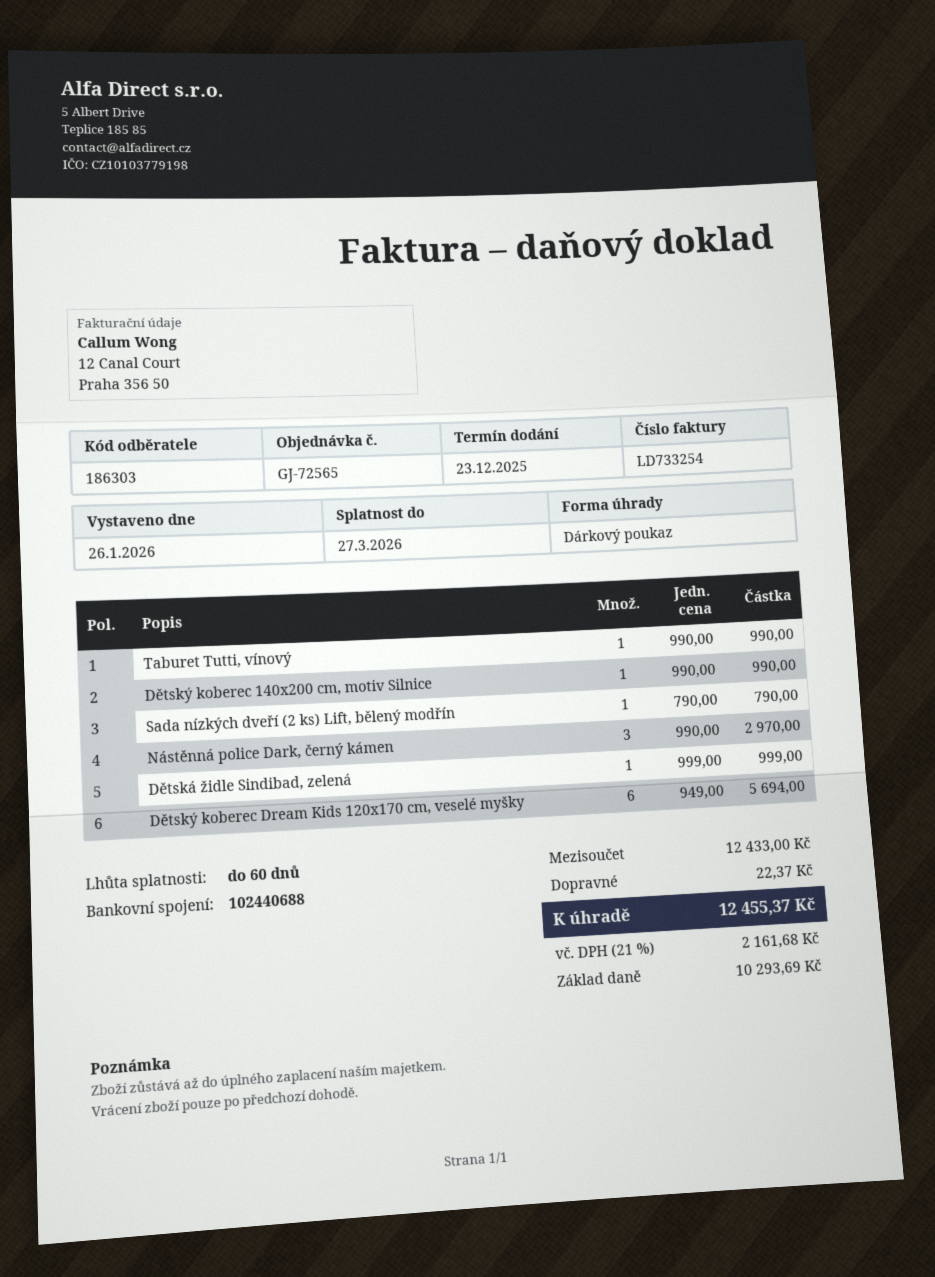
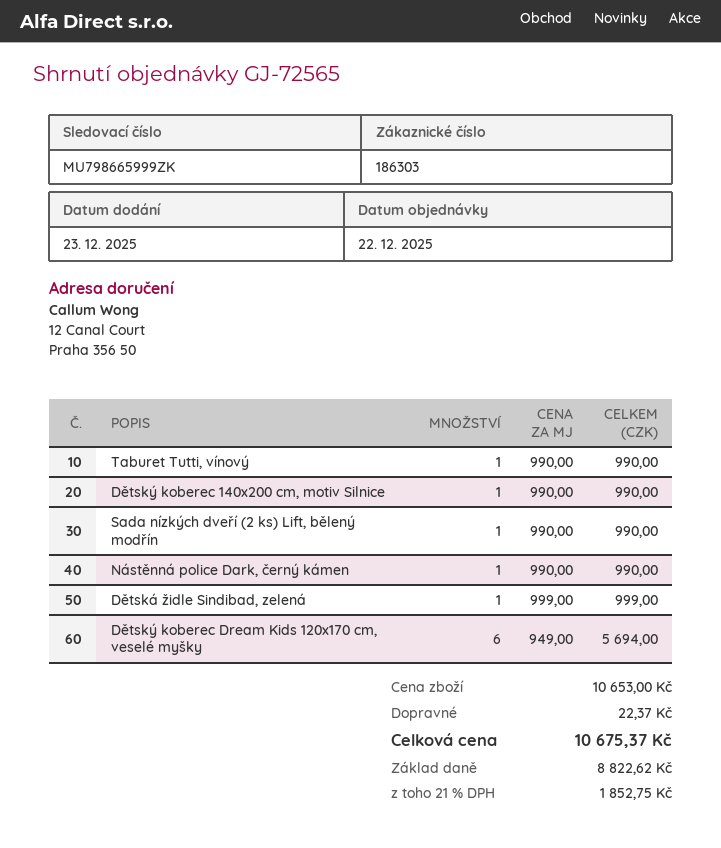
Sada nízkých dveří (2 ks) Lift, bělený modřín: 1 x 790.00 = 790.00 -> 1 x 990.00 = 990.00
Nástěnná police Dark, černý kámen: 3 x 990.00 = 2970.00 -> 1 x 990.00 = 990.00
subtotal: 12433.00 -> 10653.00
net: 10293.69 -> 8822.62
tax: 21% = 2161.68 -> 21% = 1852.75
total: 12455.37 -> 10675.37

